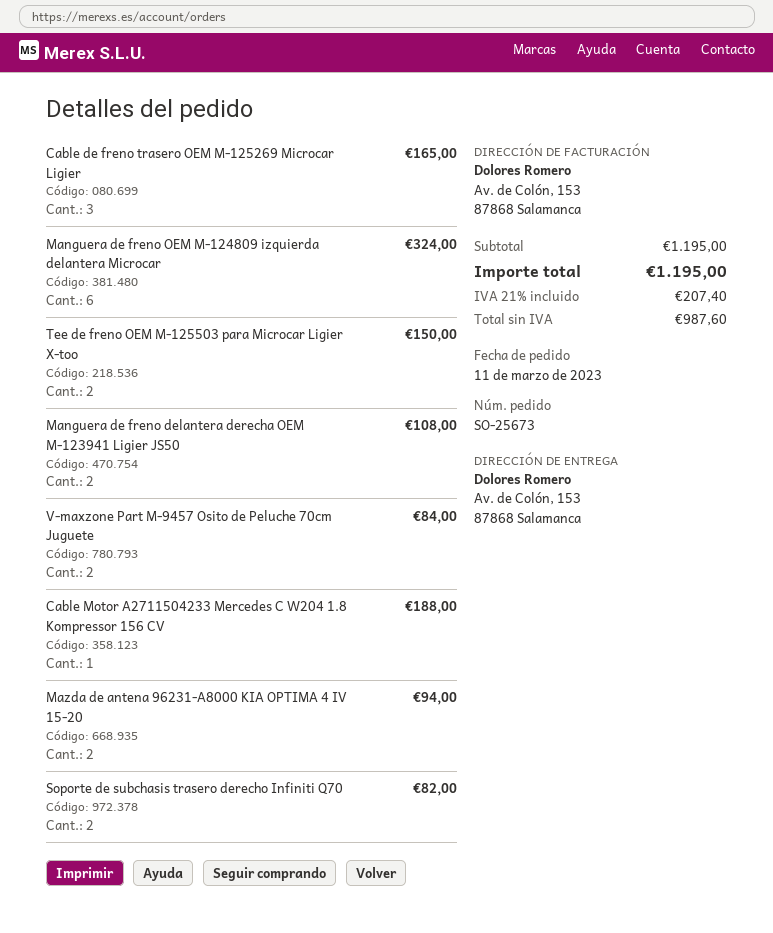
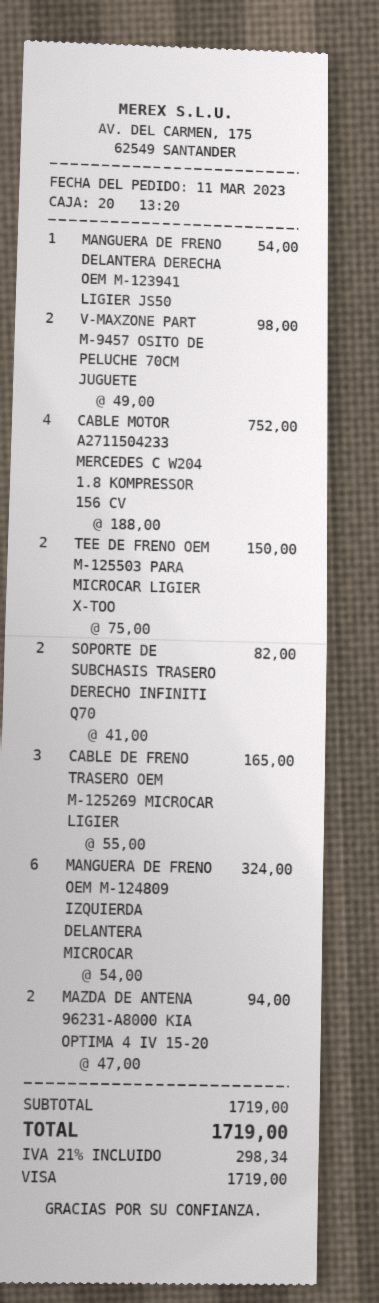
Manguera de freno delantera derecha OEM M-123941 Ligier JS50: 2 for 108.00 -> 1 for 54.00
V-maxzone Part M-9457 Osito de Peluche 70cm Juguete: 2 for 84.00 -> 2 for 98.00
Cable Motor A2711504233 Mercedes C W204 1.8 Kompressor 156 CV: 1 for 188.00 -> 4 for 752.00
subtotal: 1195.00 -> 1719.00
tax: 21% = 207.40 -> 21% = 298.34
total: 1195.00 -> 1719.00

